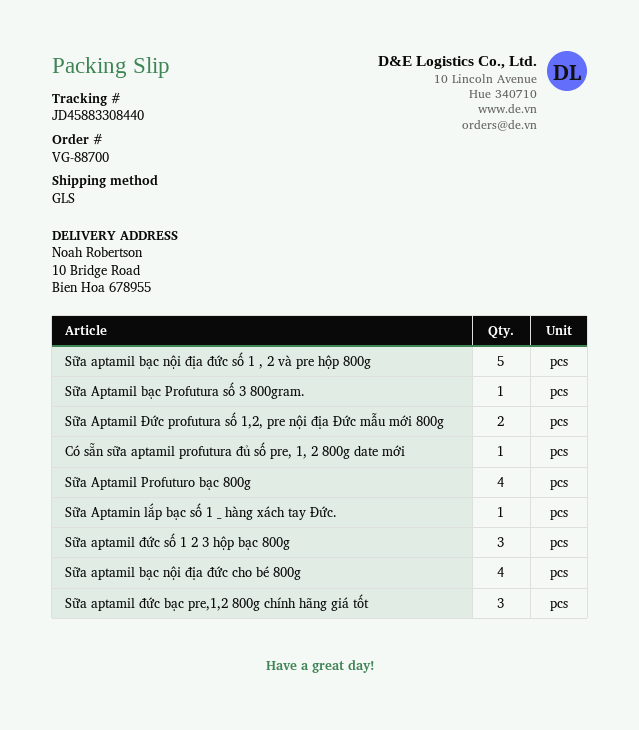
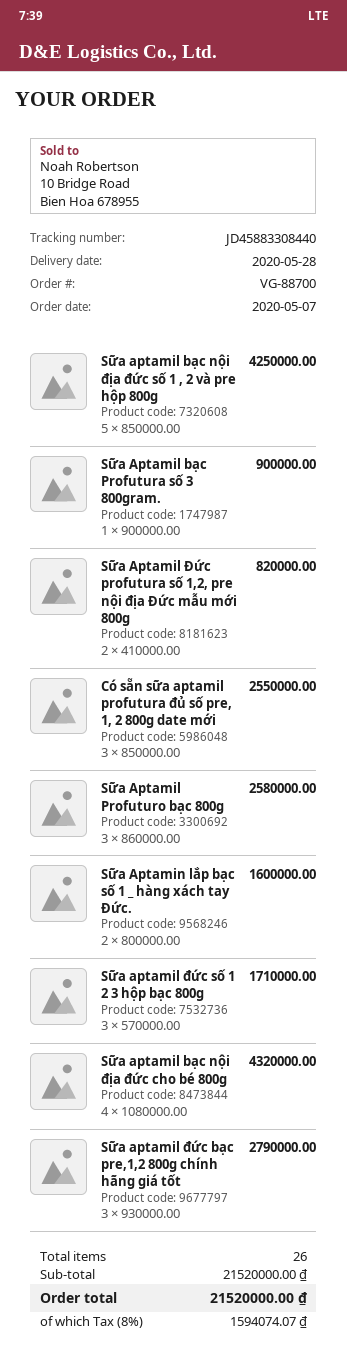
Có sẵn sữa aptamil profutura đủ số pre, 1, 2 800g date mới: 1 -> 3
Sữa Aptamil Profuturo bạc 800g: 4 -> 3
Sữa Aptamin lắp bạc số 1 _ hàng xách tay Đức.: 1 -> 2

